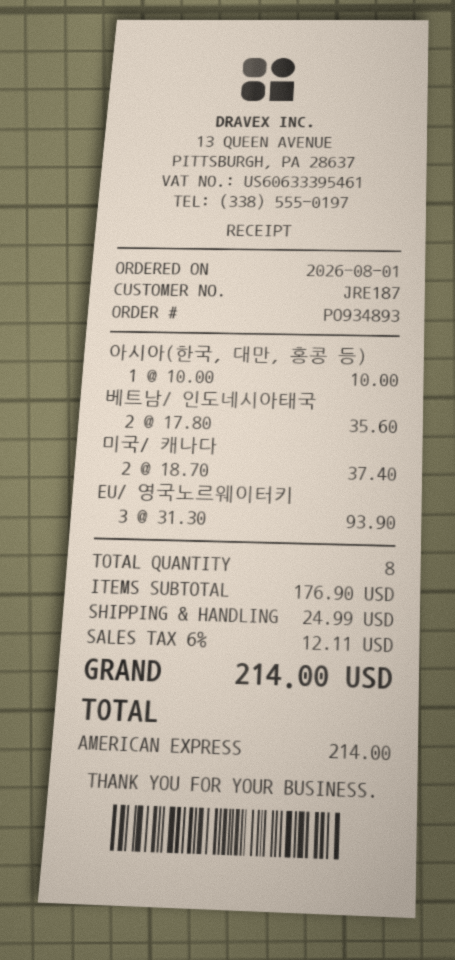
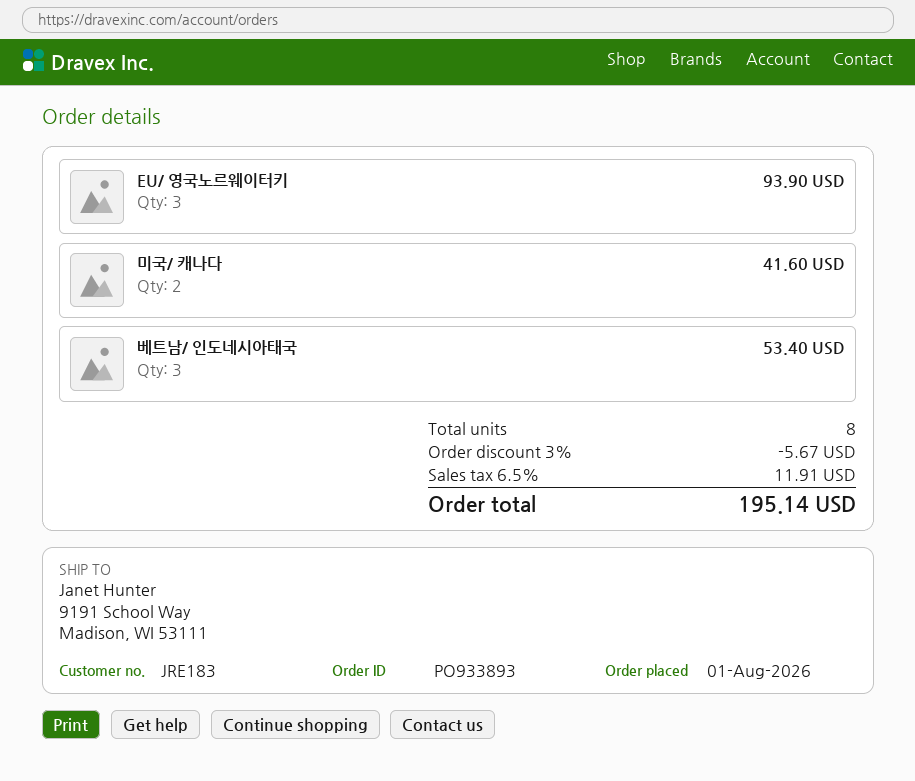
order number: PO934893 -> PO933893
customer number: JRE187 -> JRE183
아시아(한국, 대만, 홍콩 등): 1 for 10.00 -> none
베트남/ 인도네시아태국: 2 for 35.60 -> 3 for 53.40
미국/ 캐나다: 2 for 37.40 -> 2 for 41.60
discount: none -> 3% = 5.67
shipping: 24.99 -> none
tax: 6% = 12.11 -> 6.5% = 11.91
total: 214.00 -> 195.14

